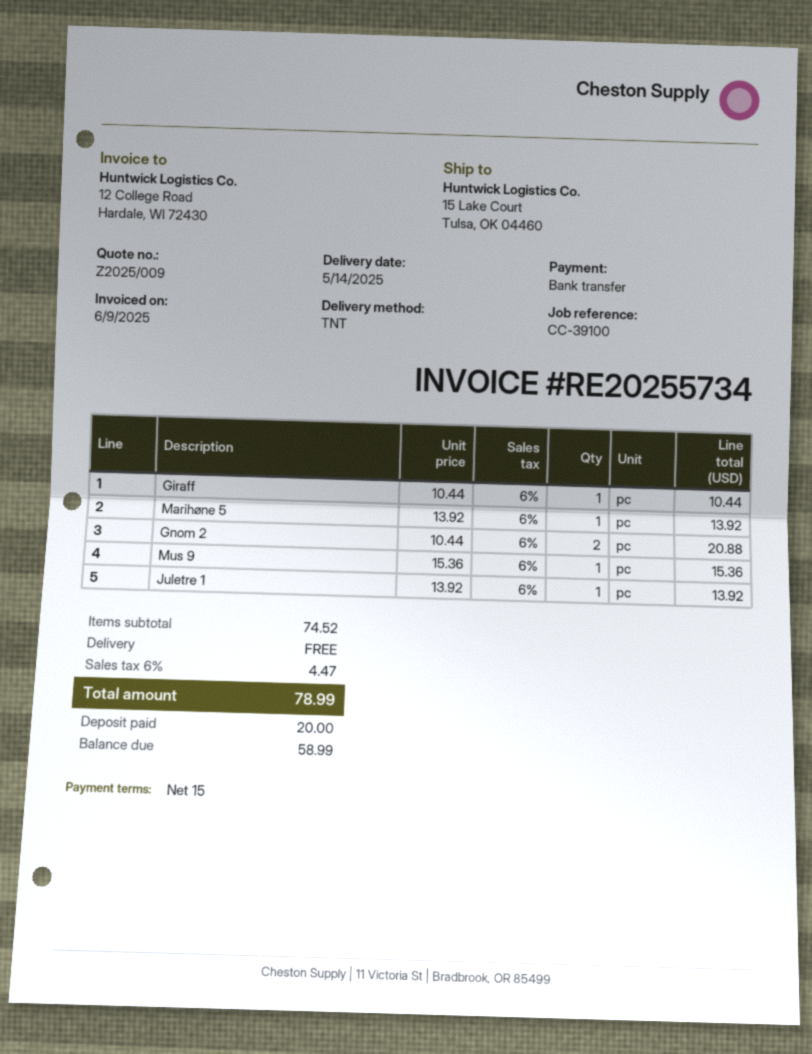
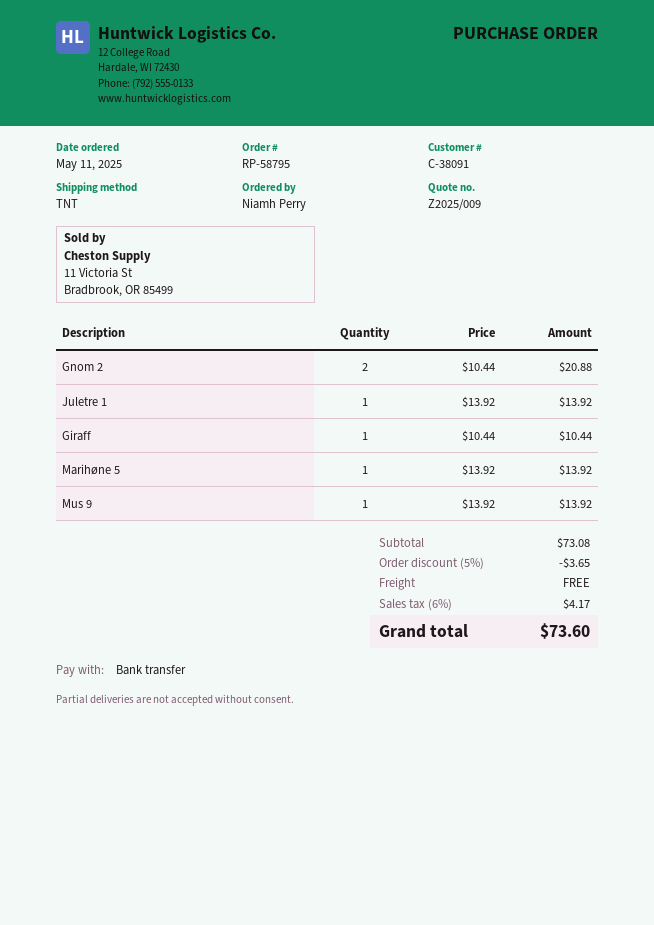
Mus 9: 1 x 15.36 = 15.36 -> 1 x 13.92 = 13.92
subtotal: 74.52 -> 73.08
discount: none -> 5% = 3.65
tax: 6% = 4.47 -> 6% = 4.17
total: 78.99 -> 73.60

